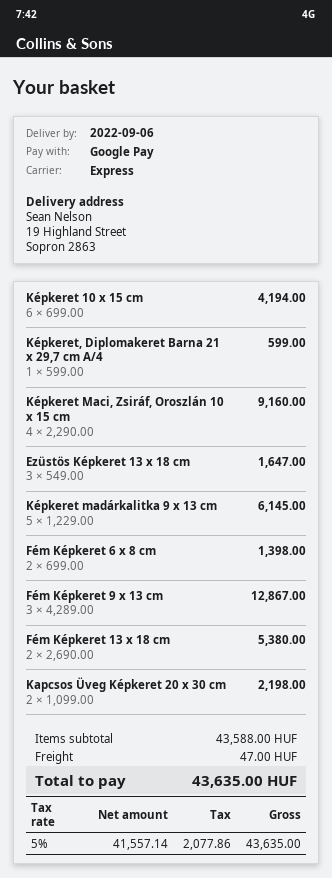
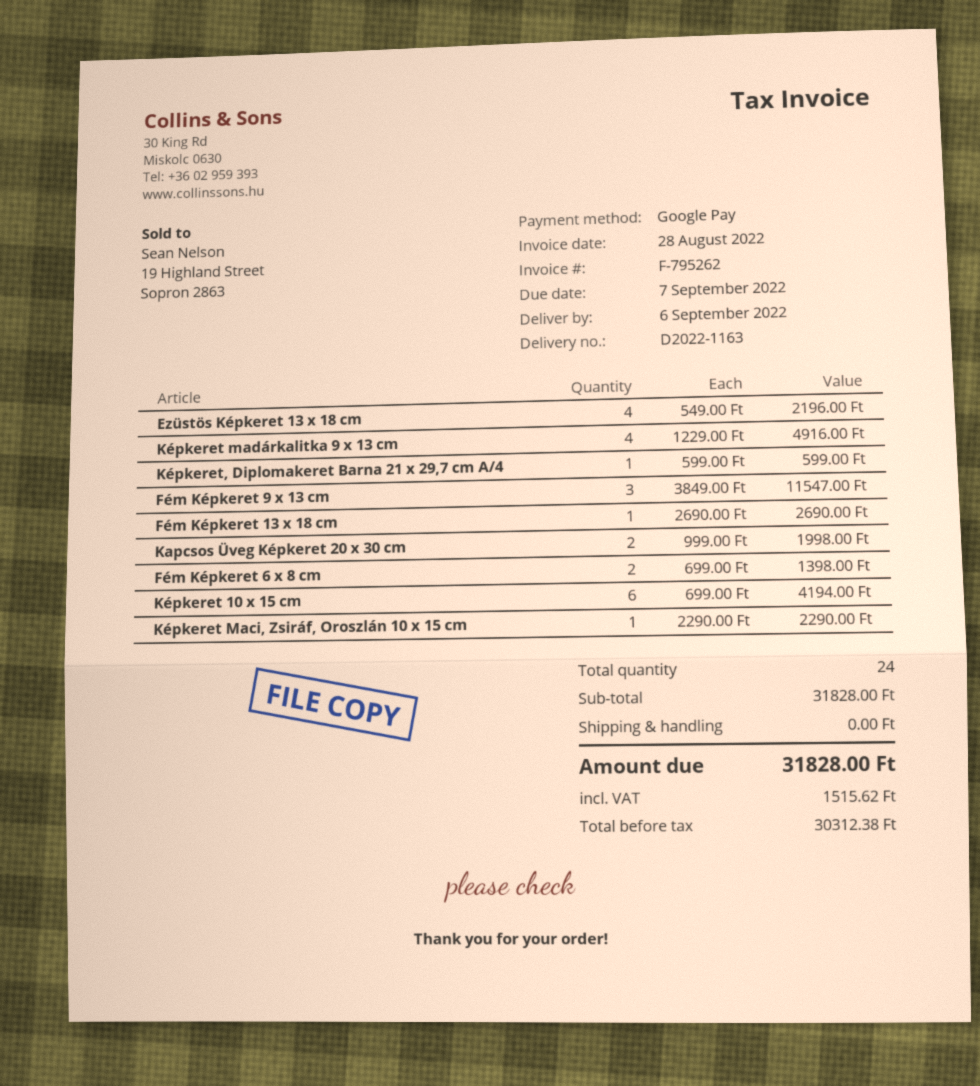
Képkeret Maci, Zsiráf, Oroszlán 10 x 15 cm: 4 x 2290.00 = 9160.00 -> 1 x 2290.00 = 2290.00
Ezüstös Képkeret 13 x 18 cm: 3 x 549.00 = 1647.00 -> 4 x 549.00 = 2196.00
Képkeret madárkalitka 9 x 13 cm: 5 x 1229.00 = 6145.00 -> 4 x 1229.00 = 4916.00
Fém Képkeret 9 x 13 cm: 3 x 4289.00 = 12867.00 -> 3 x 3849.00 = 11547.00
Fém Képkeret 13 x 18 cm: 2 x 2690.00 = 5380.00 -> 1 x 2690.00 = 2690.00
Kapcsos Üveg Képkeret 20 x 30 cm: 2 x 1099.00 = 2198.00 -> 2 x 999.00 = 1998.00
subtotal: 43588.00 -> 31828.00
shipping: 47.00 -> 0.00
net: 41557.14 -> 30312.38
tax: 2077.86 -> 1515.62
total: 43635.00 -> 31828.00

